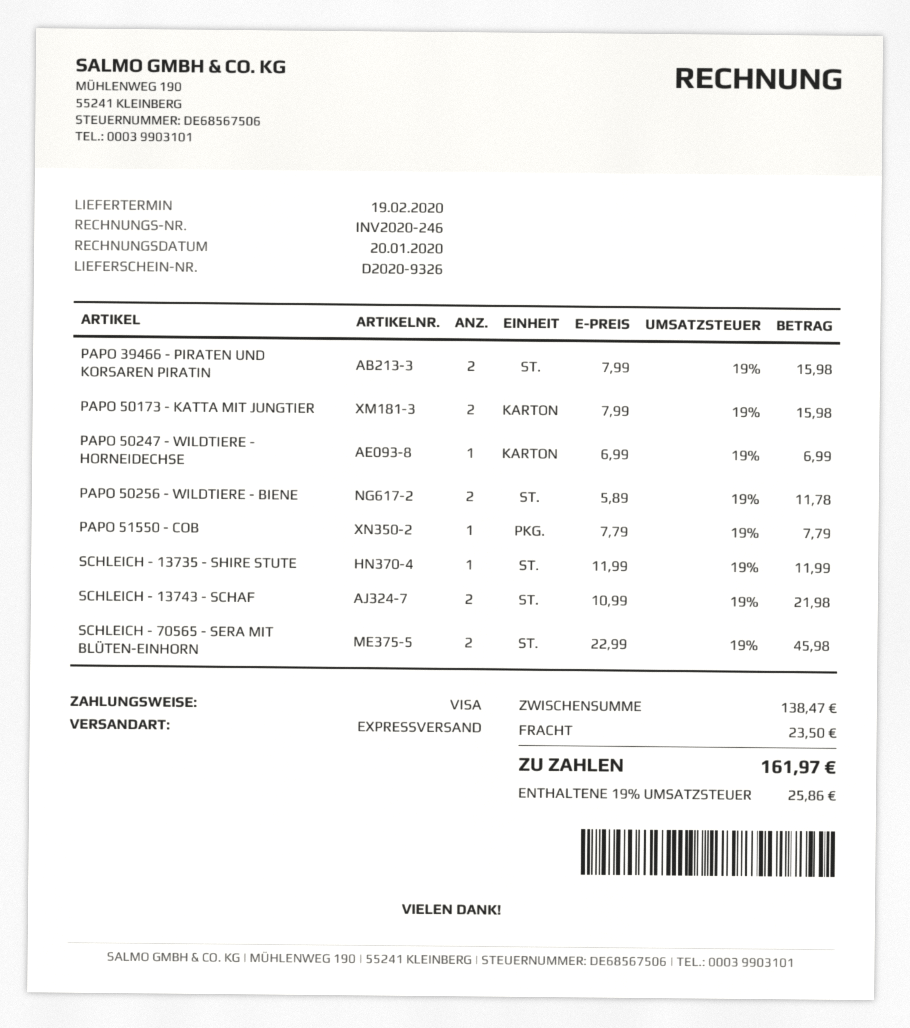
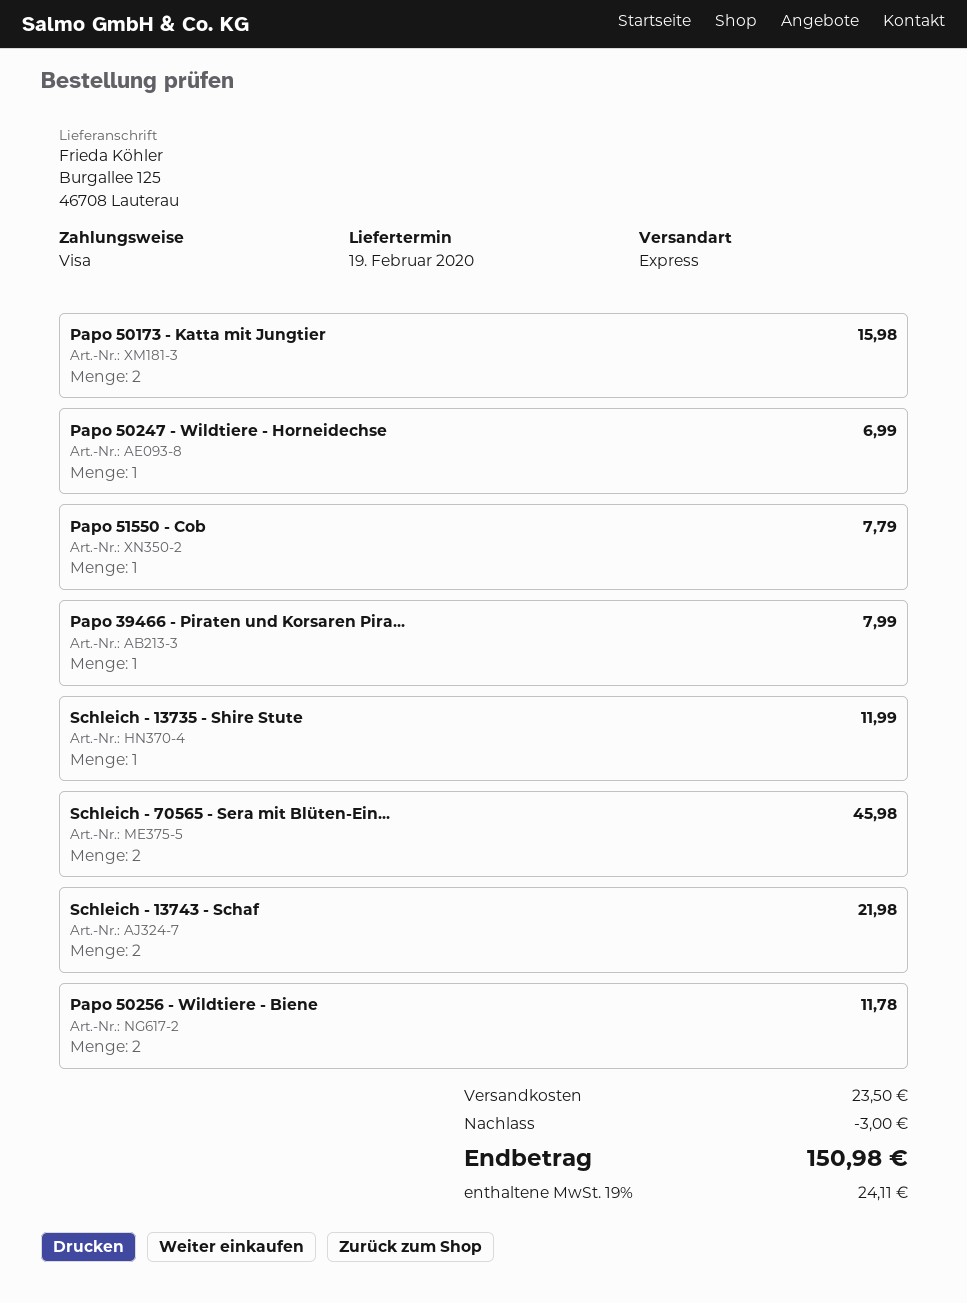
PAPO 39466 - PIRATEN UND KORSAREN PIRATIN: 2 for 15.98 -> 1 for 7.99
discount: none -> 3.00
tax: 19% = 25.86 -> 19% = 24.11
total: 161.97 -> 150.98

